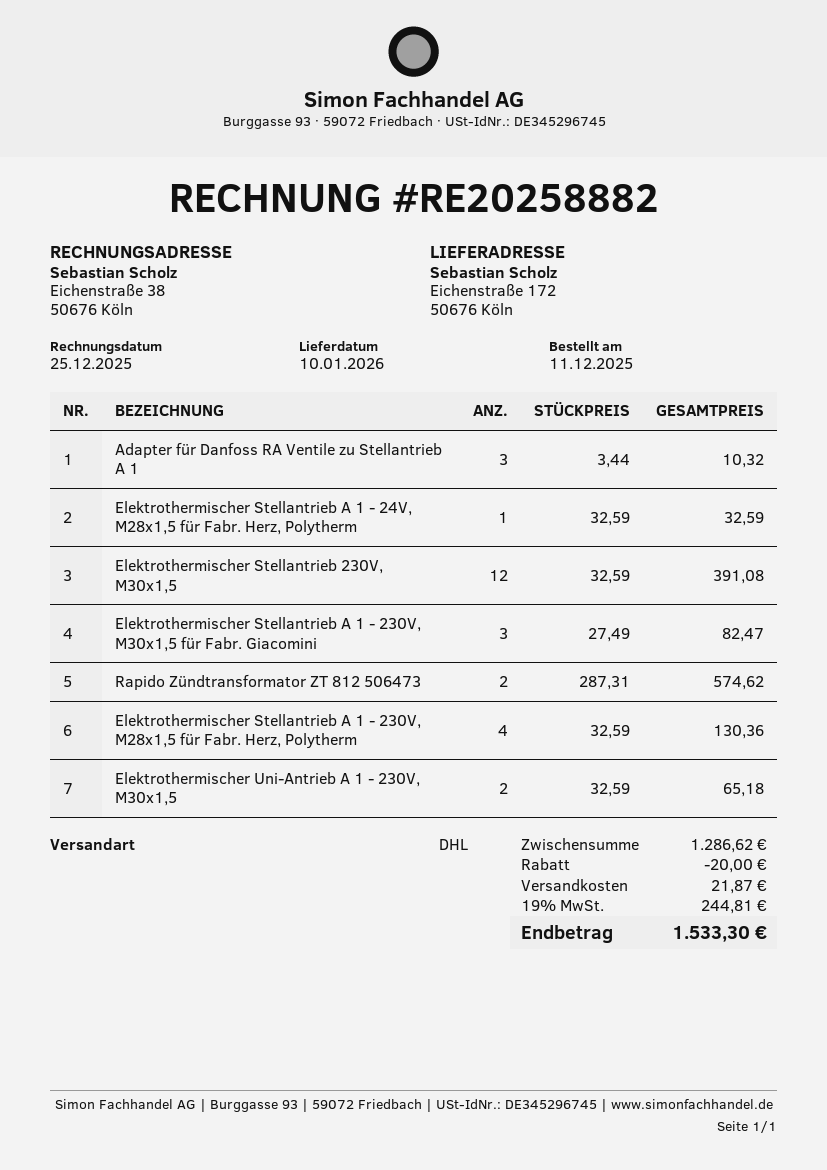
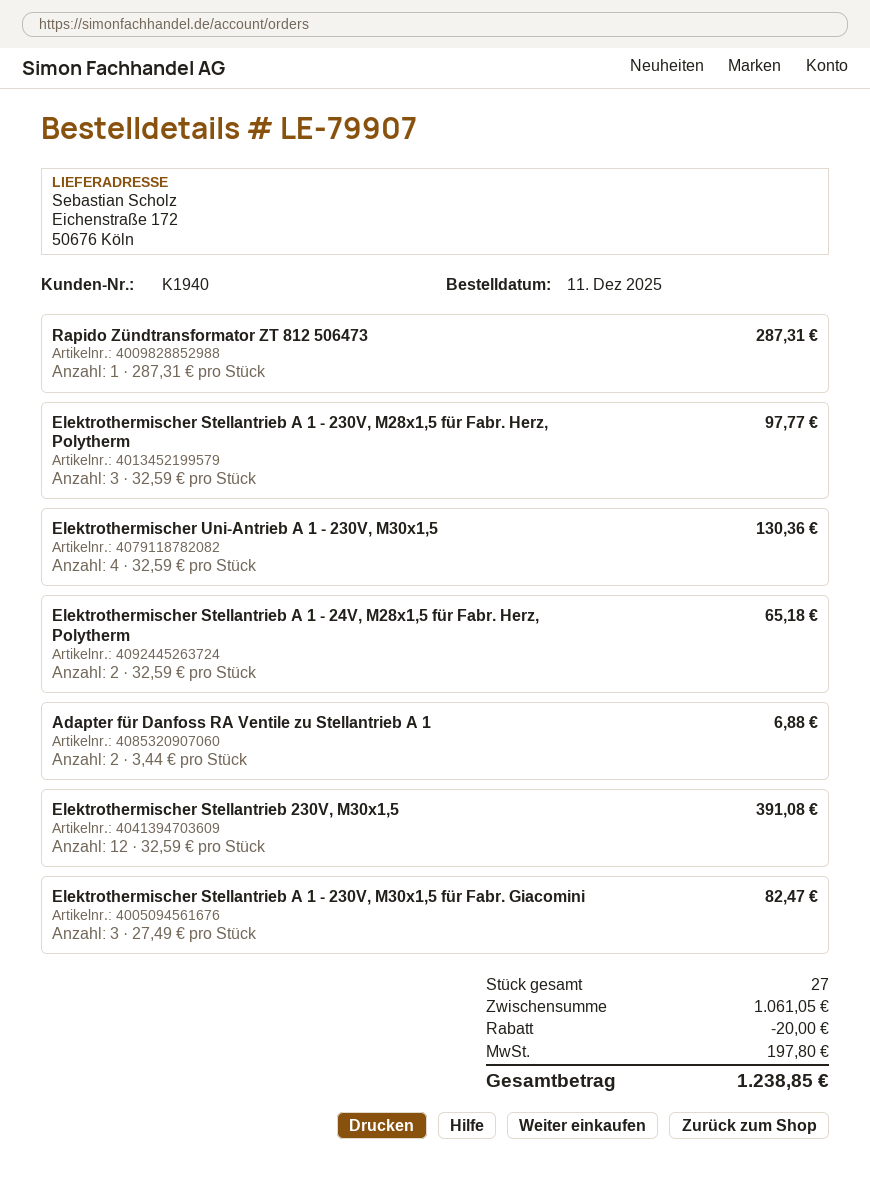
Adapter für Danfoss RA Ventile zu Stellantrieb A 1: 3 x 3.44 = 10.32 -> 2 x 3.44 = 6.88
Elektrothermischer Stellantrieb A 1 - 24V, M28x1,5 für Fabr. Herz, Polytherm: 1 x 32.59 = 32.59 -> 2 x 32.59 = 65.18
Rapido Zündtransformator ZT 812 506473: 2 x 287.31 = 574.62 -> 1 x 287.31 = 287.31
Elektrothermischer Stellantrieb A 1 - 230V, M28x1,5 für Fabr. Herz, Polytherm: 4 x 32.59 = 130.36 -> 3 x 32.59 = 97.77
Elektrothermischer Uni-Antrieb A 1 - 230V, M30x1,5: 2 x 32.59 = 65.18 -> 4 x 32.59 = 130.36
subtotal: 1286.62 -> 1061.05
shipping: 21.87 -> none
tax: 244.81 -> 197.80
total: 1533.30 -> 1238.85

